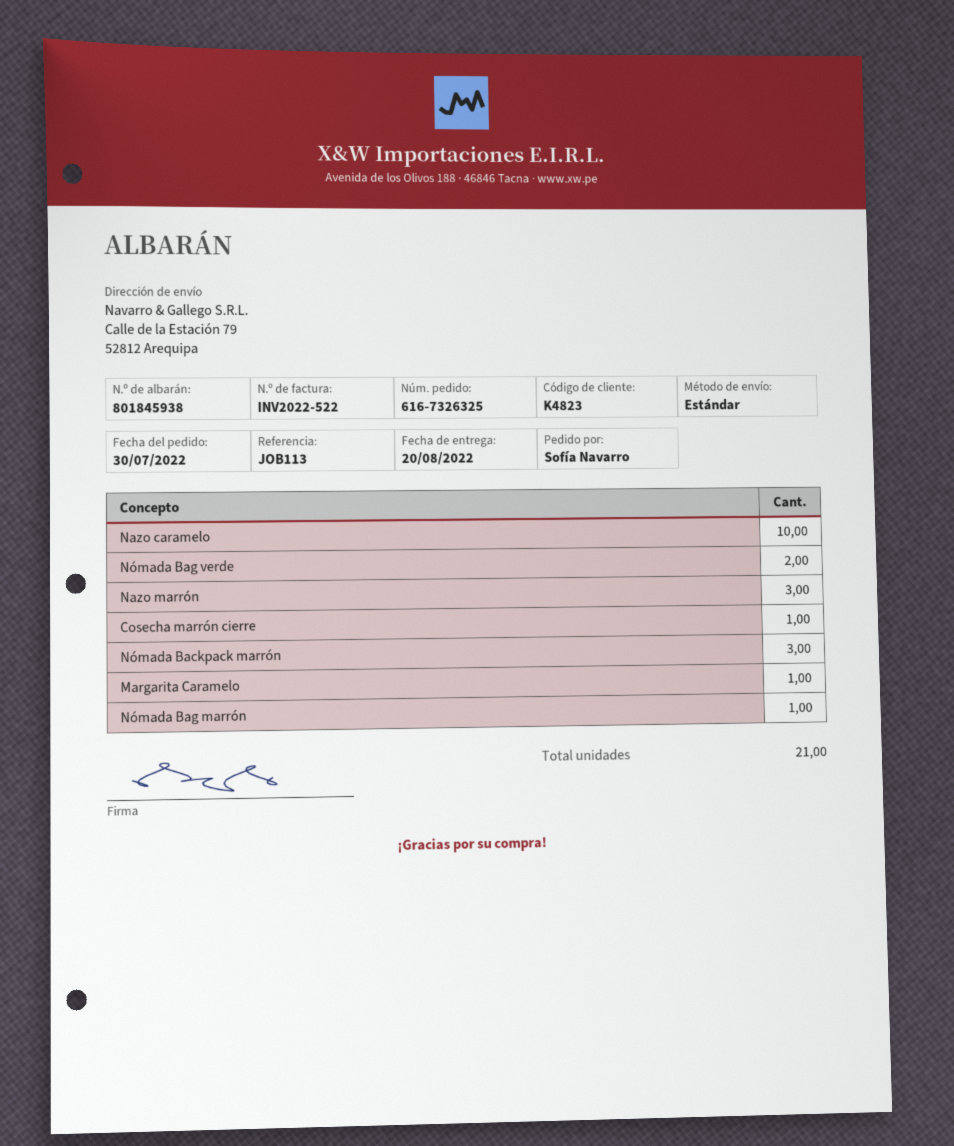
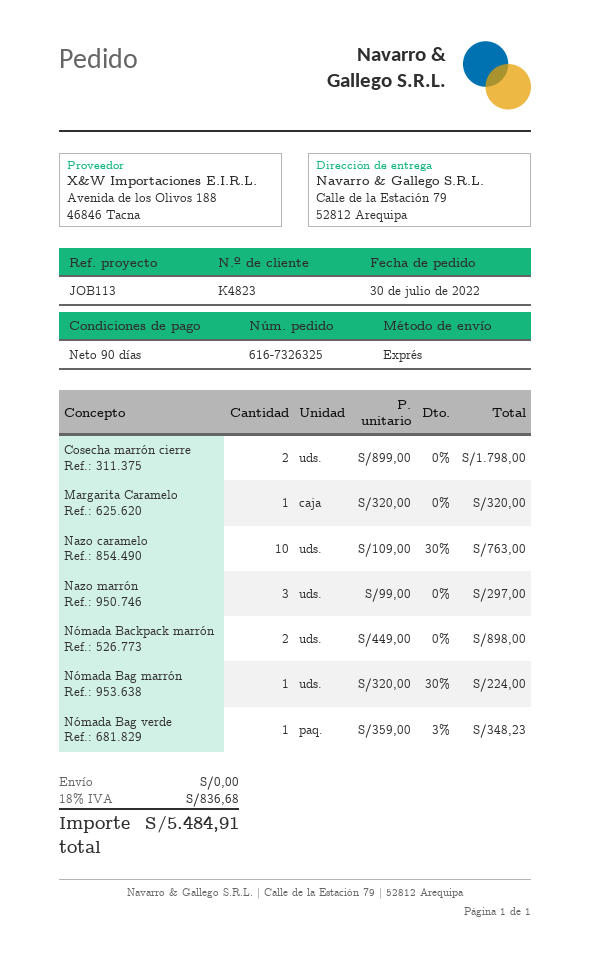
shipping method: standard -> express
Nómada Bag verde: 2 -> 1
Cosecha marrón cierre: 1 -> 2
Nómada Backpack marrón: 3 -> 2

